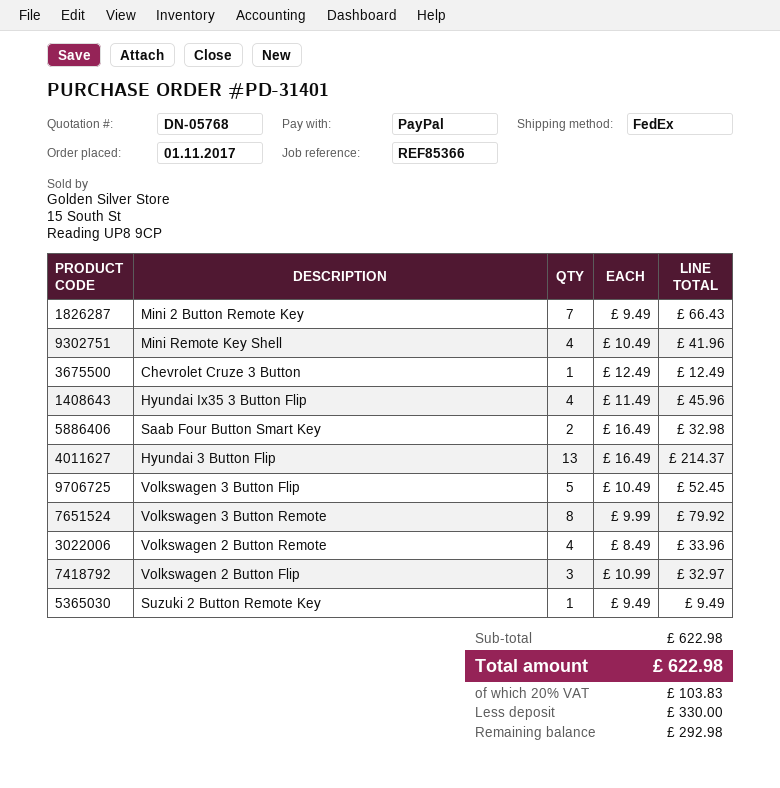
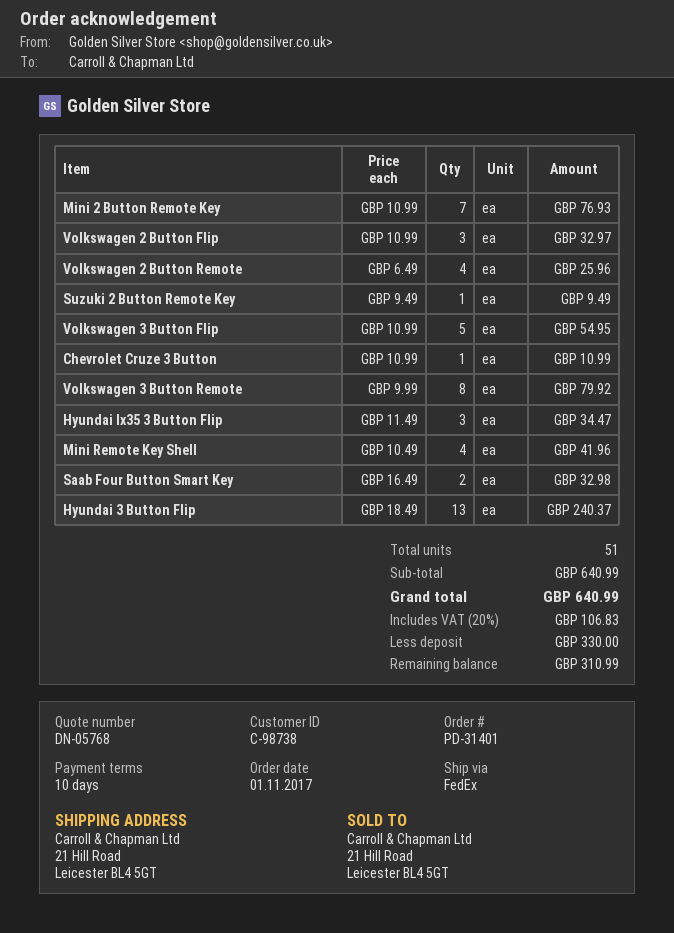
Mini 2 Button Remote Key: 7 x 9.49 = 66.43 -> 7 x 10.99 = 76.93
Chevrolet Cruze 3 Button: 1 x 12.49 = 12.49 -> 1 x 10.99 = 10.99
Hyundai Ix35 3 Button Flip: 4 x 11.49 = 45.96 -> 3 x 11.49 = 34.47
Hyundai 3 Button Flip: 13 x 16.49 = 214.37 -> 13 x 18.49 = 240.37
Volkswagen 3 Button Flip: 5 x 10.49 = 52.45 -> 5 x 10.99 = 54.95
Volkswagen 2 Button Remote: 4 x 8.49 = 33.96 -> 4 x 6.49 = 25.96
subtotal: 622.98 -> 640.99
tax: 20% = 103.83 -> 20% = 106.83
total: 622.98 -> 640.99
balance: 292.98 -> 310.99

